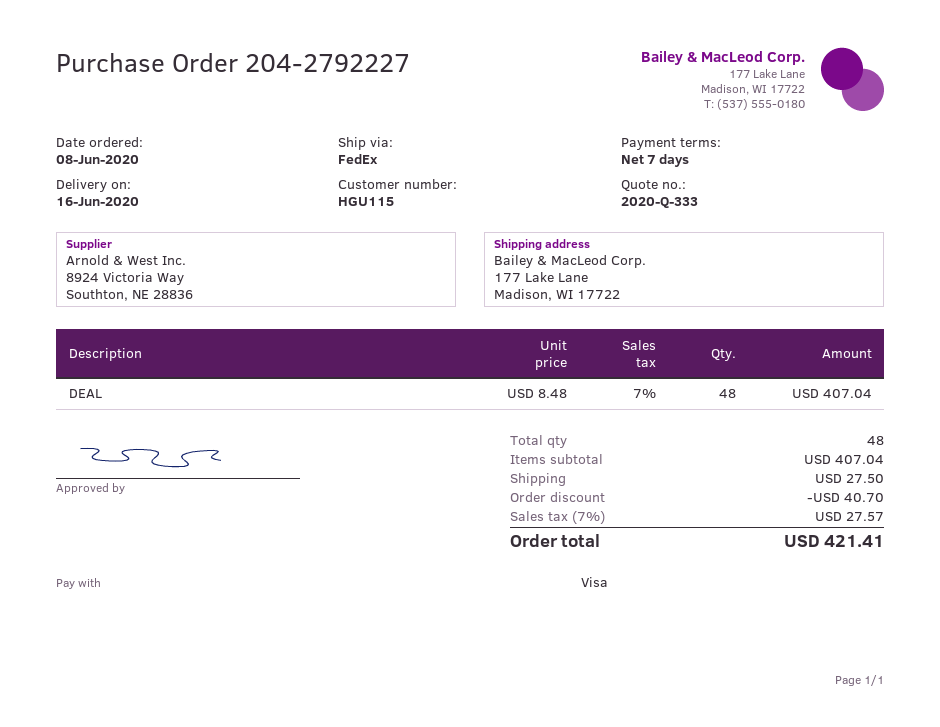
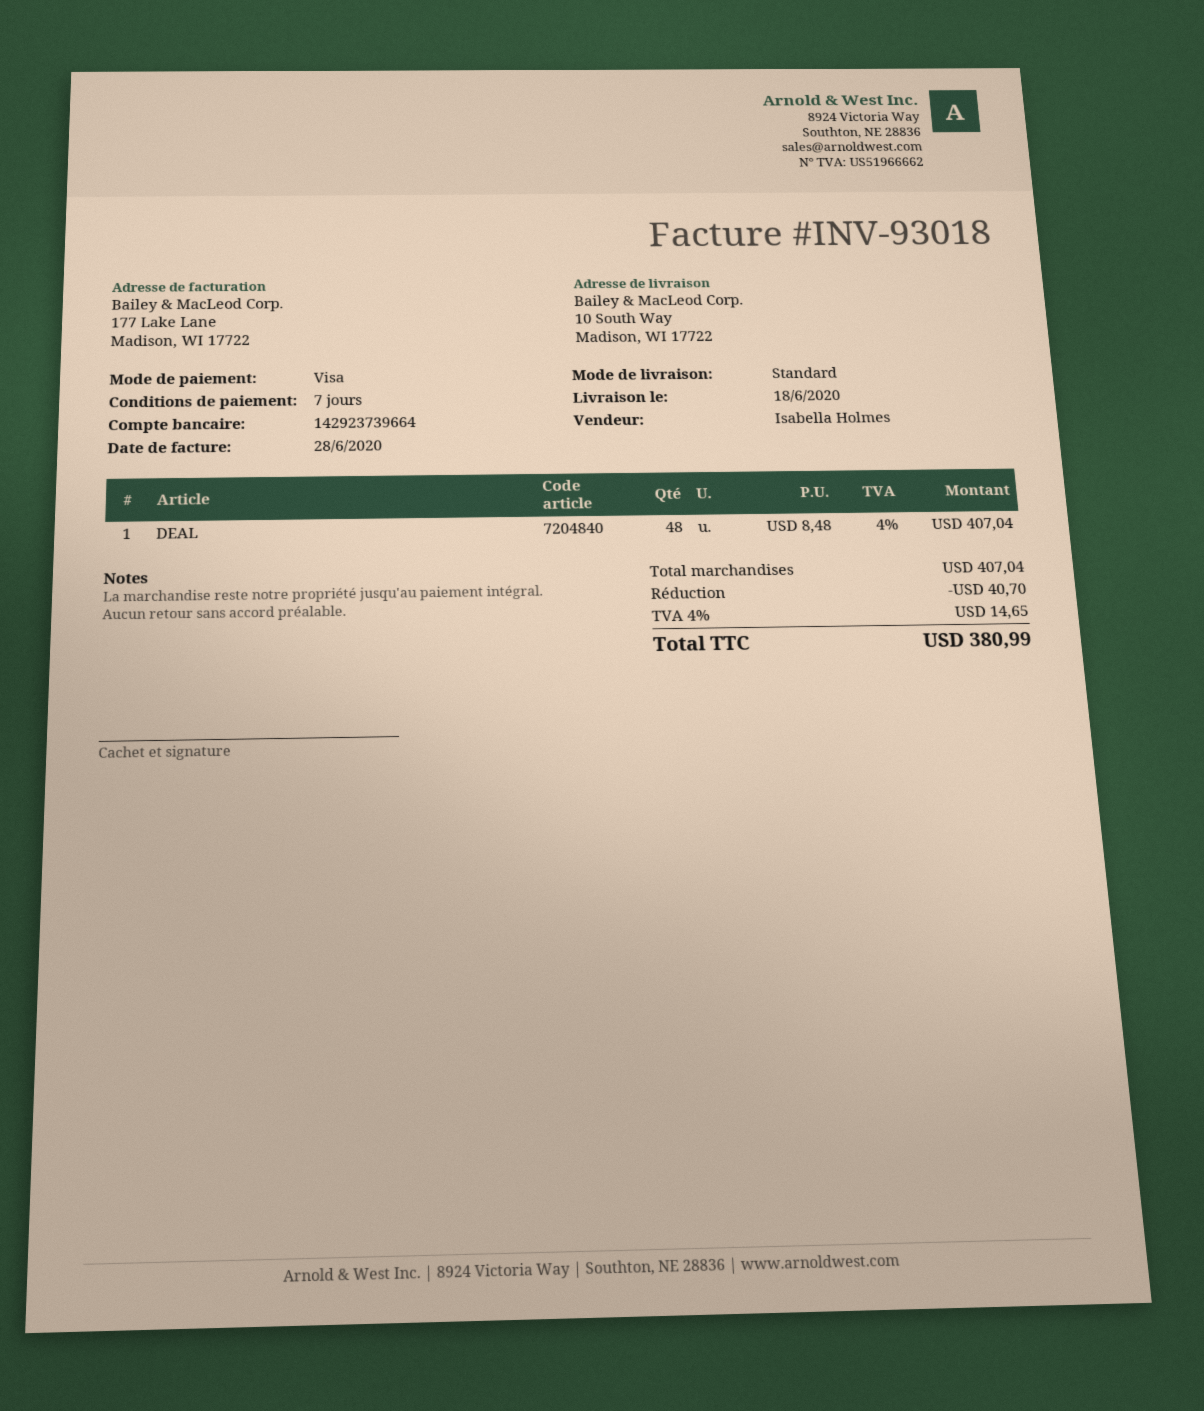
delivery date: 2020-06-16 -> 2020-06-18
shipping method: FedEx -> standard
ship to: 177 Lake Lane, Madison, WI 17722 -> 10 South Way, Madison, WI 17722
shipping: 27.50 -> none
tax: 7% = 27.57 -> 4% = 14.65
total: 421.41 -> 380.99

